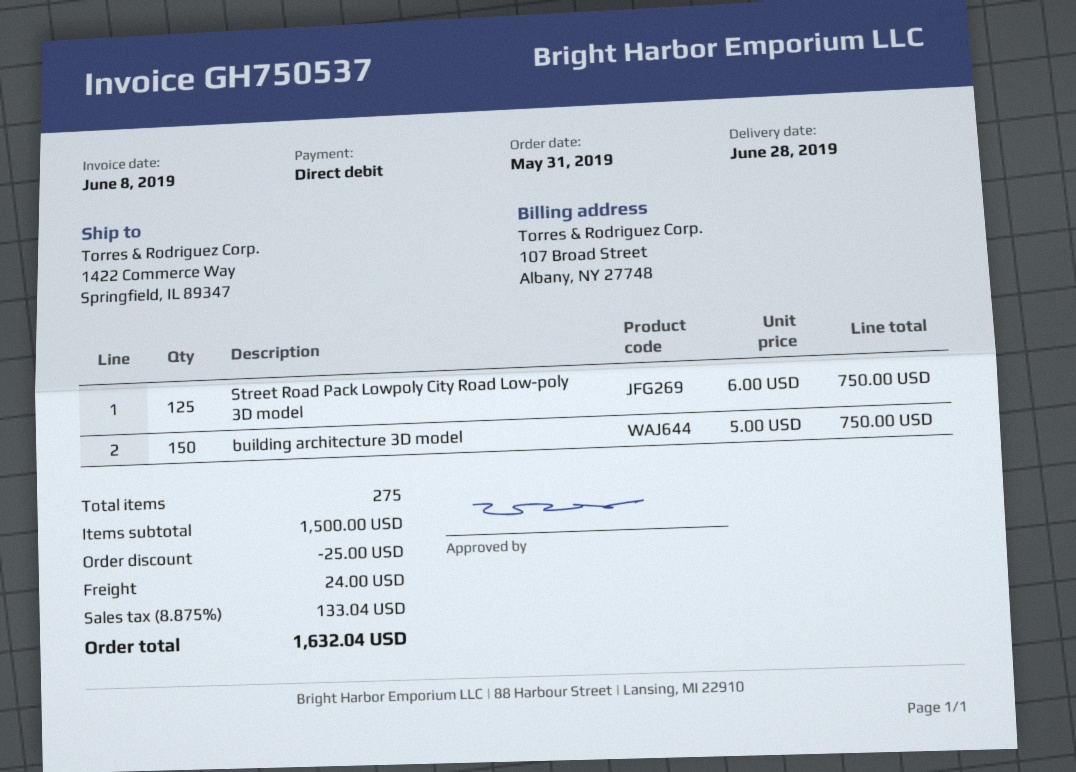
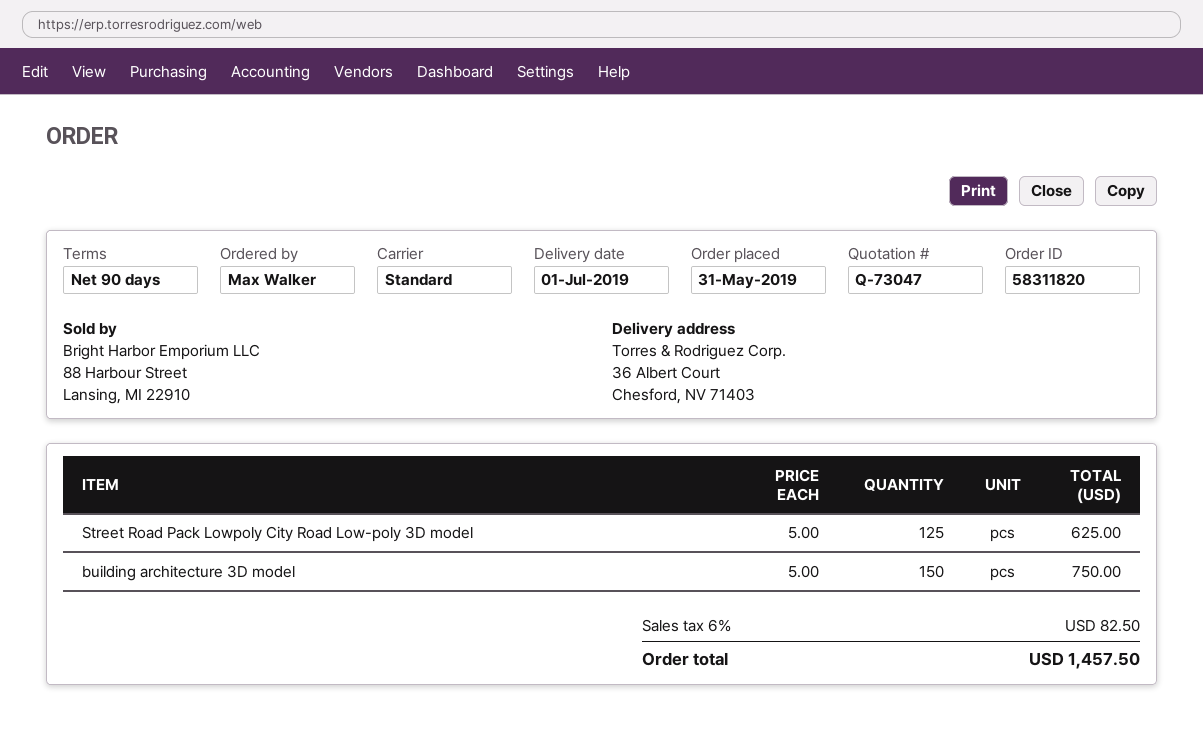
delivery date: 2019-06-28 -> 2019-07-01
ship to: 1422 Commerce Way, Springfield, IL 89347 -> 36 Albert Court, Chesford, NV 71403
Street Road Pack Lowpoly City Road Low-poly 3D model: 125 x 6.00 = 750.00 -> 125 x 5.00 = 625.00
discount: 25.00 -> none
shipping: 24.00 -> none
tax: 8.875% = 133.04 -> 6% = 82.50
total: 1632.04 -> 1457.50

